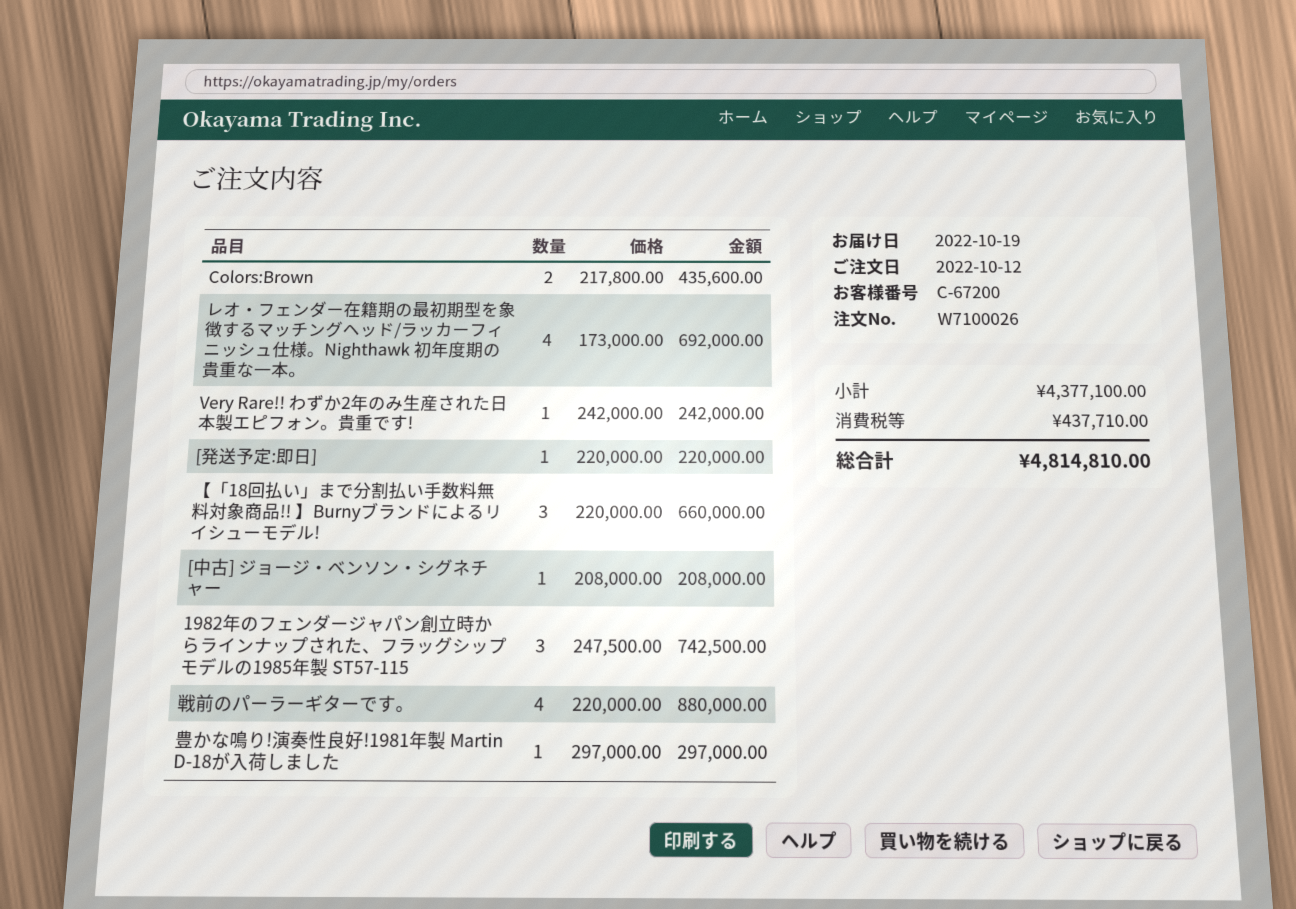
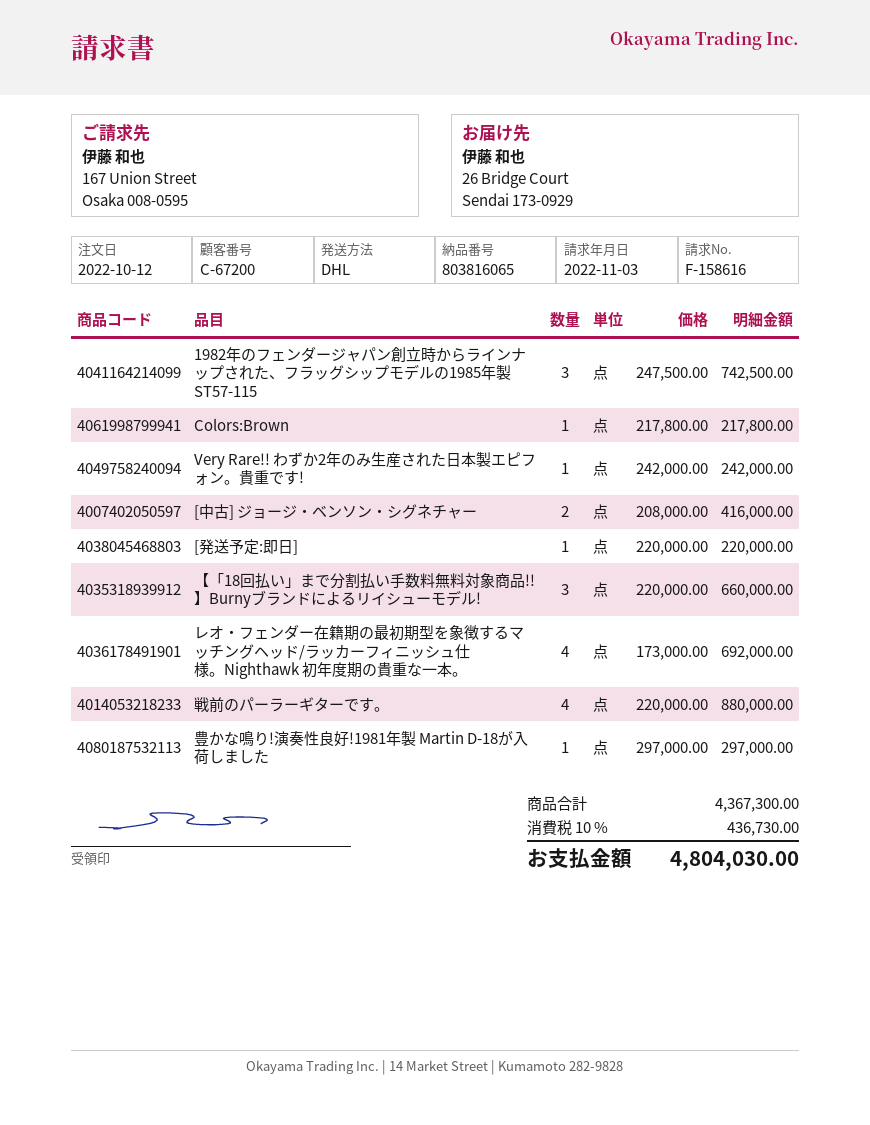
Colors:Brown: 2 x 217800.00 = 435600.00 -> 1 x 217800.00 = 217800.00
[中古] ジョージ・ベンソン・シグネチャー: 1 x 208000.00 = 208000.00 -> 2 x 208000.00 = 416000.00
subtotal: 4377100.00 -> 4367300.00
tax: 437710.00 -> 436730.00
total: 4814810.00 -> 4804030.00

